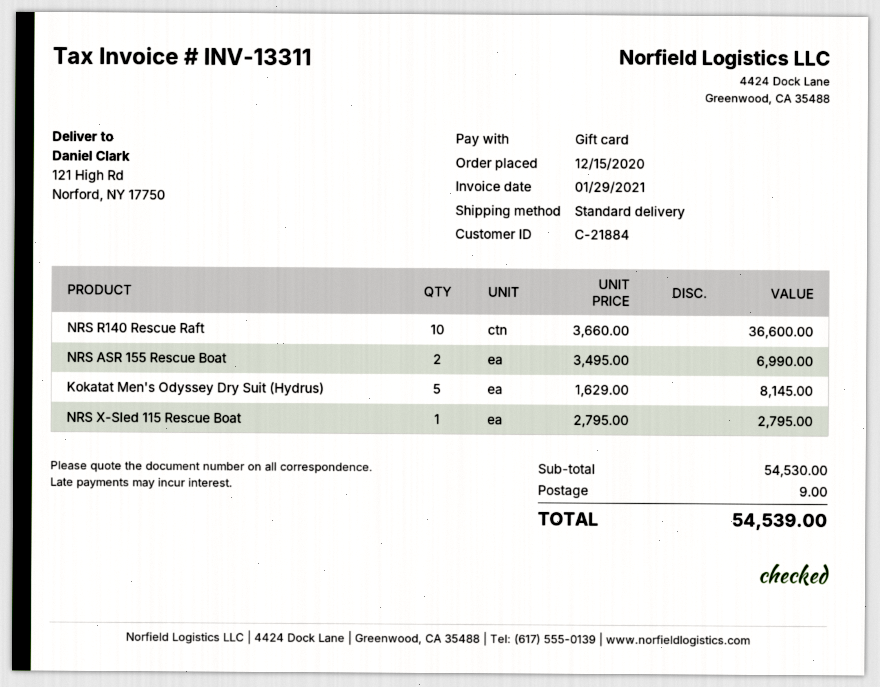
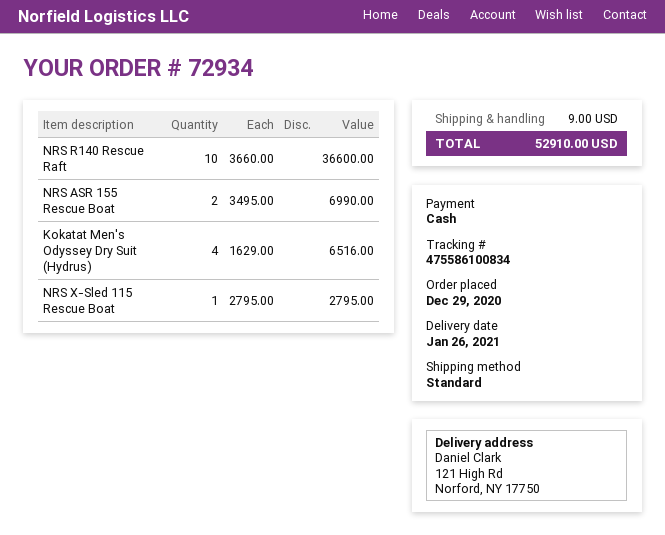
order date: 2020-12-15 -> 2020-12-29
payment method: gift card -> cash
Kokatat Men's Odyssey Dry Suit (Hydrus): 5 x 1629.00 = 8145.00 -> 4 x 1629.00 = 6516.00
total: 54539.00 -> 52910.00

